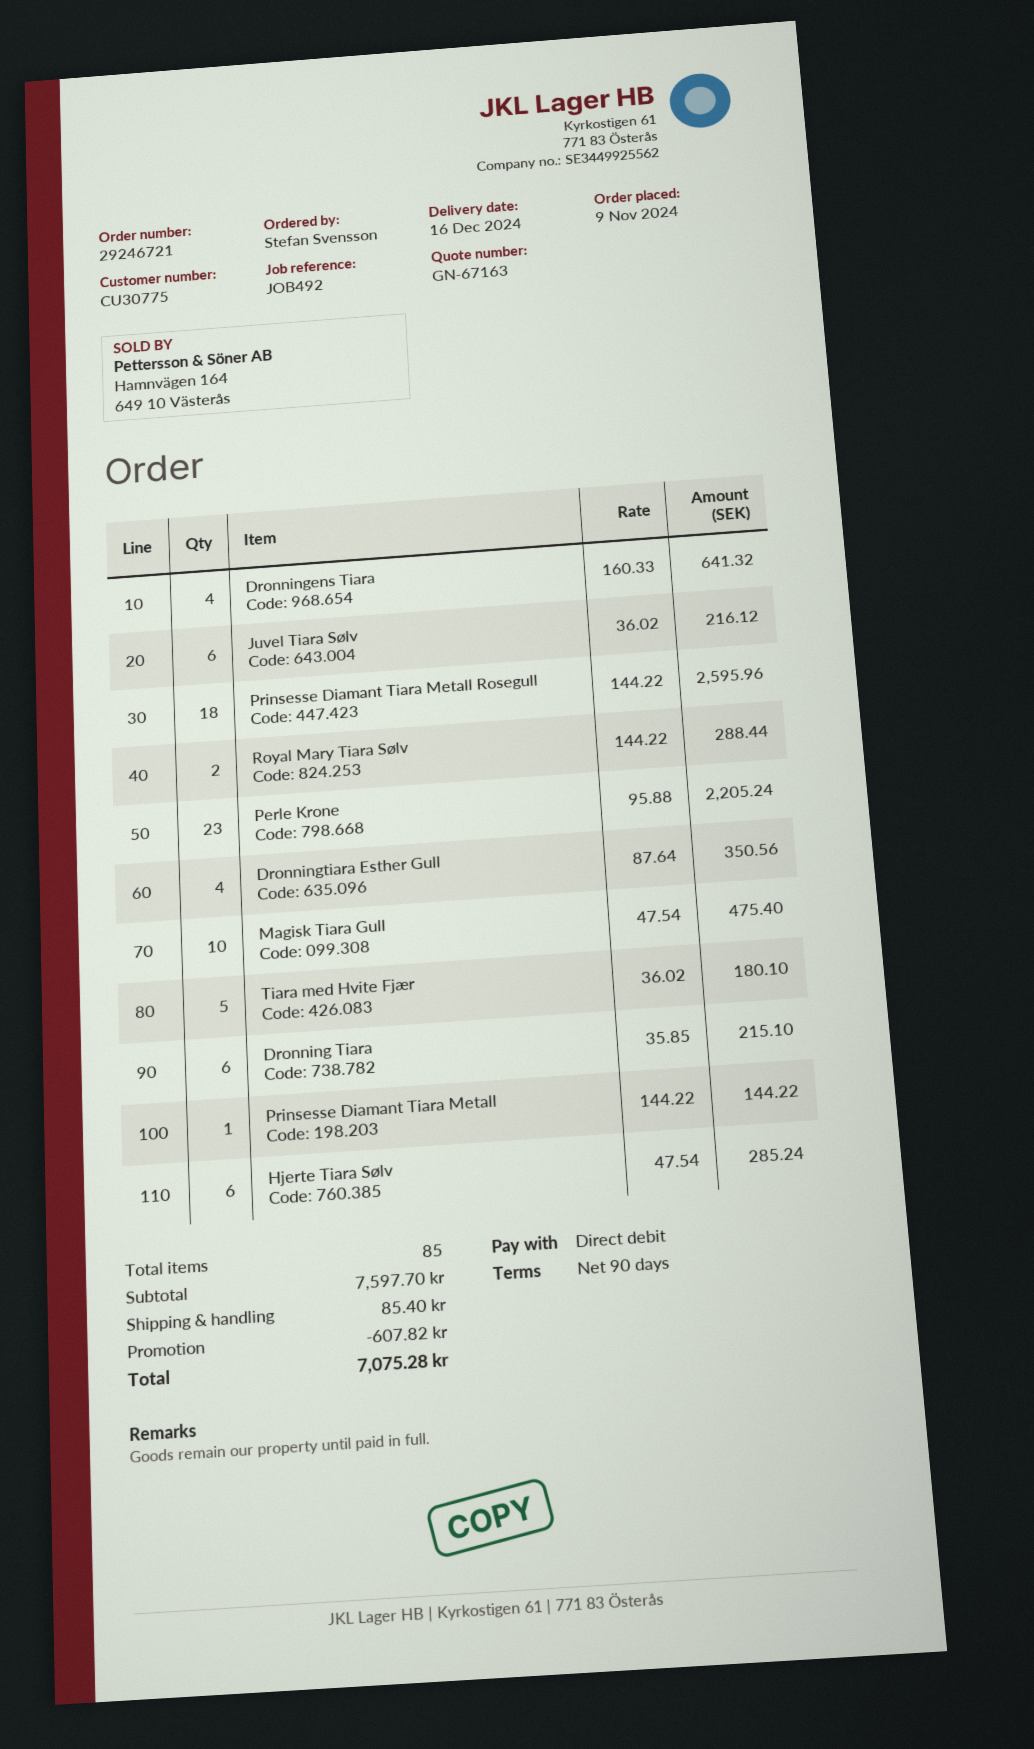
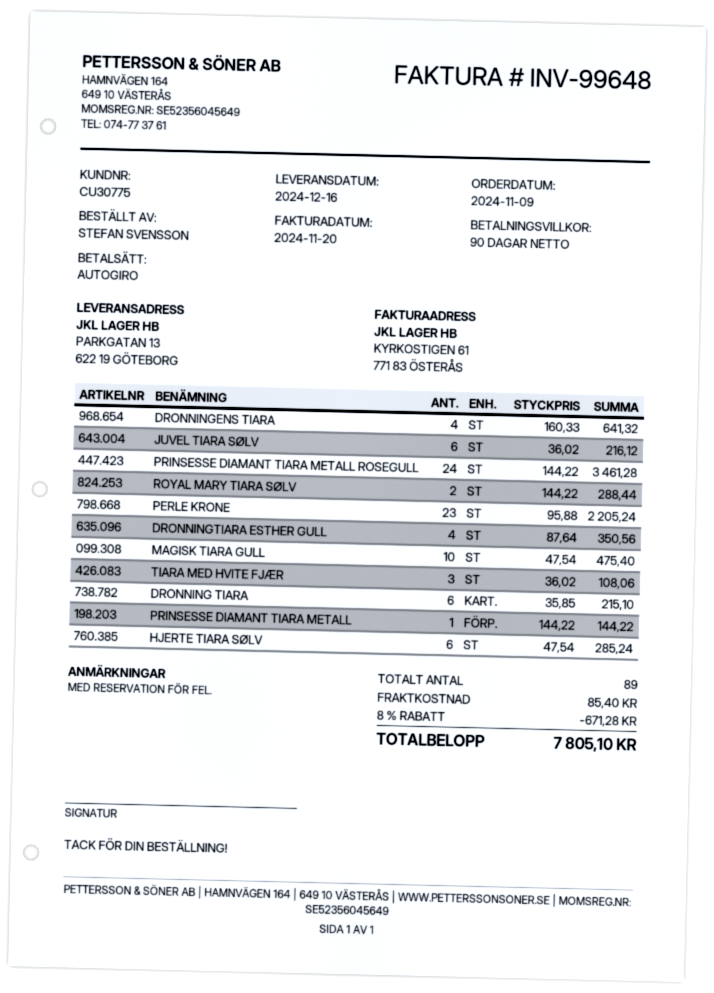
Prinsesse Diamant Tiara Metall Rosegull: 18 x 144.22 = 2595.96 -> 24 x 144.22 = 3461.28
Tiara med Hvite Fjær: 5 x 36.02 = 180.10 -> 3 x 36.02 = 108.06
total quantity: 85 -> 89
discount: 607.82 -> 671.28
total: 7075.28 -> 7805.10

